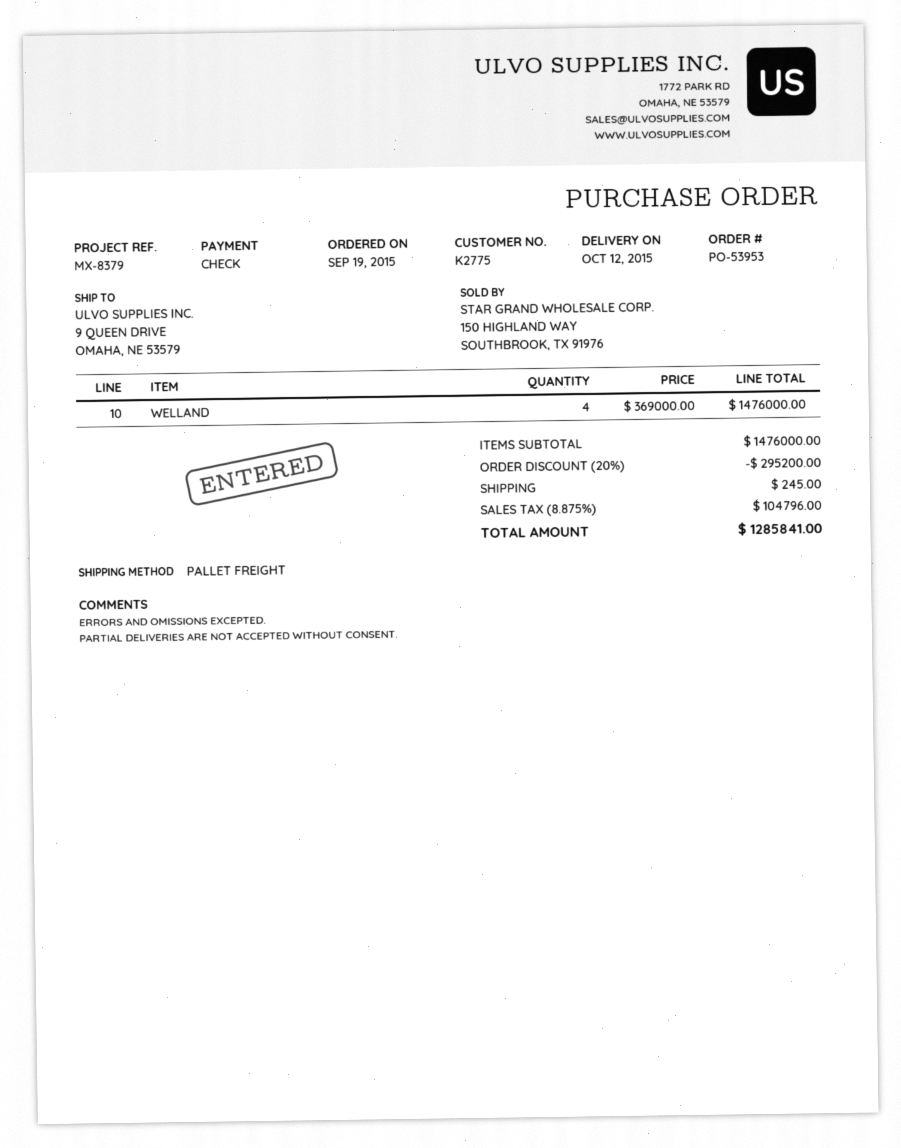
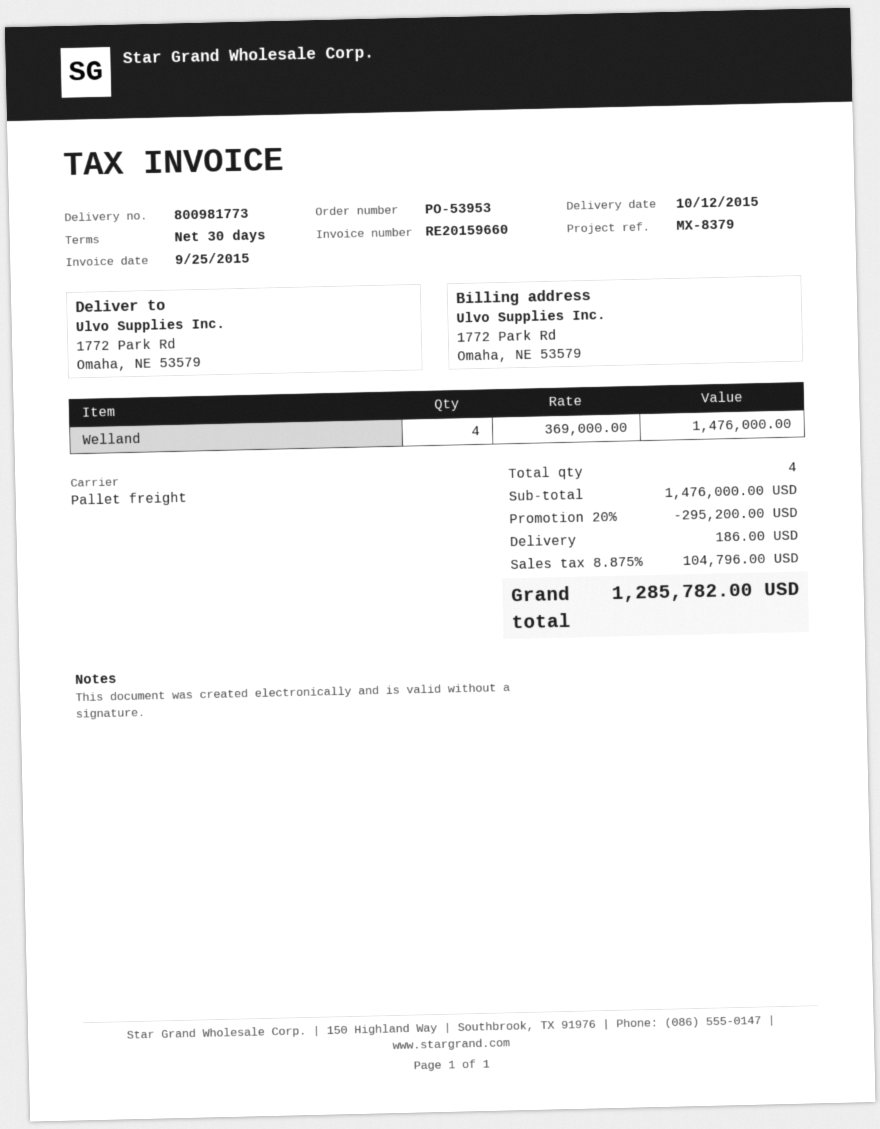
ship to: 9 QUEEN DRIVE, OMAHA, NE 53579 -> 1772 Park Rd, Omaha, NE 53579
shipping: 245.00 -> 186.00
total: 1285841.00 -> 1285782.00

